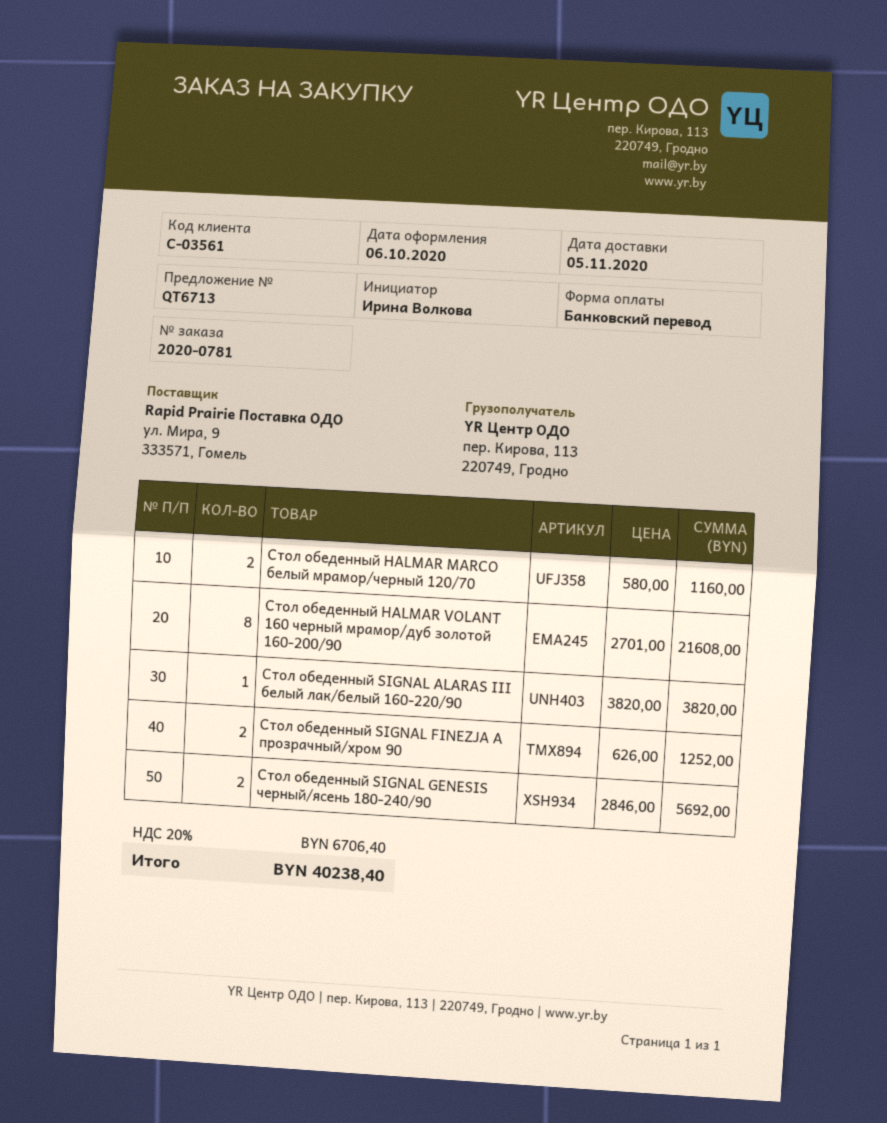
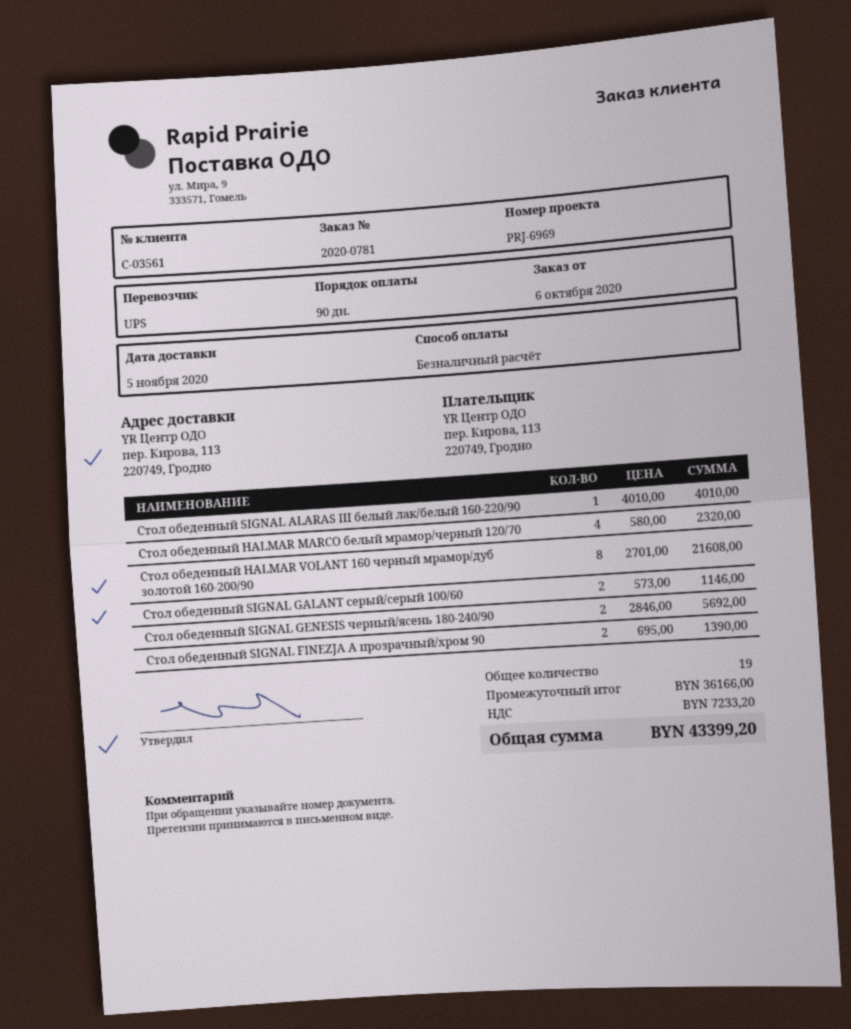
Стол обеденный HALMAR MARCO белый мрамор/черный 120/70: 2 x 580.00 = 1160.00 -> 4 x 580.00 = 2320.00
Стол обеденный SIGNAL ALARAS III белый лак/белый 160-220/90: 1 x 3820.00 = 3820.00 -> 1 x 4010.00 = 4010.00
Стол обеденный SIGNAL FINEZJA A прозрачный/хром 90: 2 x 626.00 = 1252.00 -> 2 x 695.00 = 1390.00
Стол обеденный SIGNAL GALANT серый/серый 100/60: none -> 2 x 573.00 = 1146.00
tax: 6706.40 -> 7233.20
total: 40238.40 -> 43399.20

